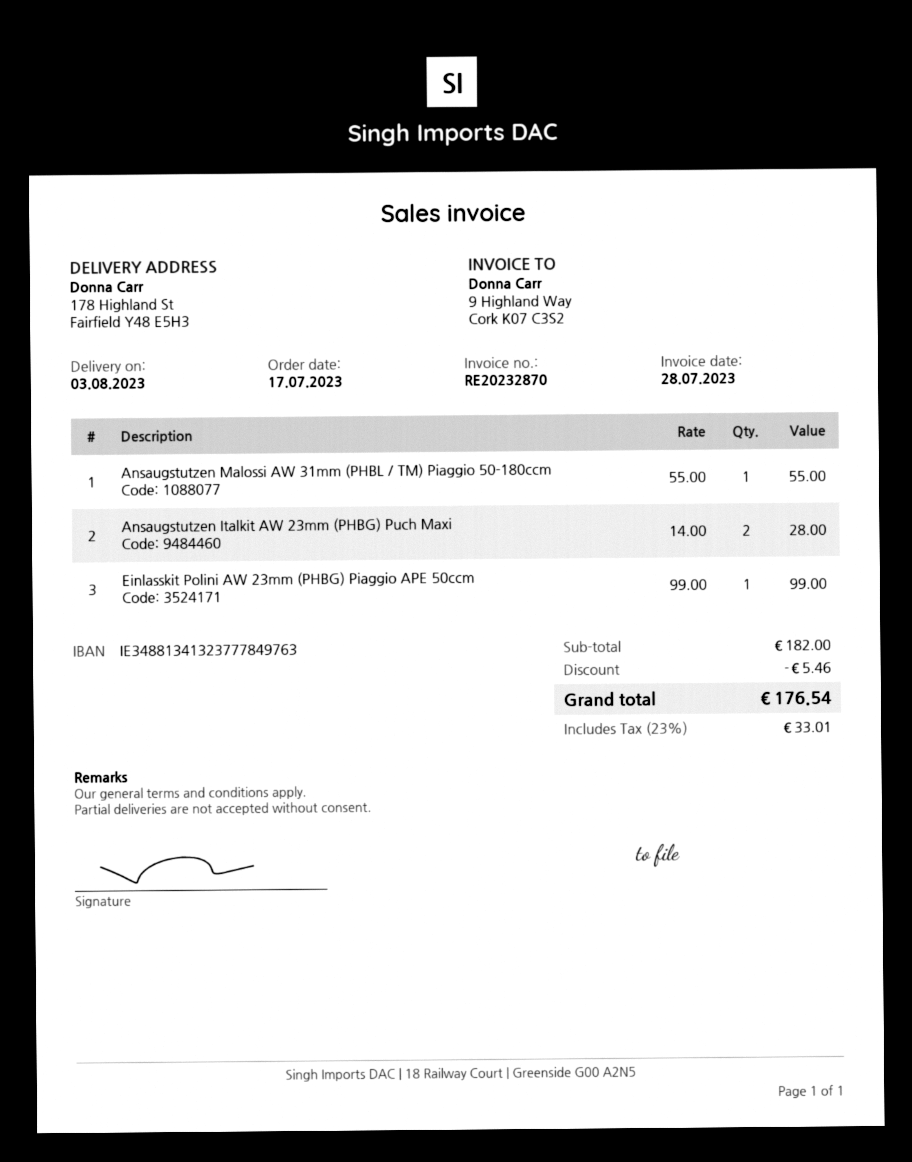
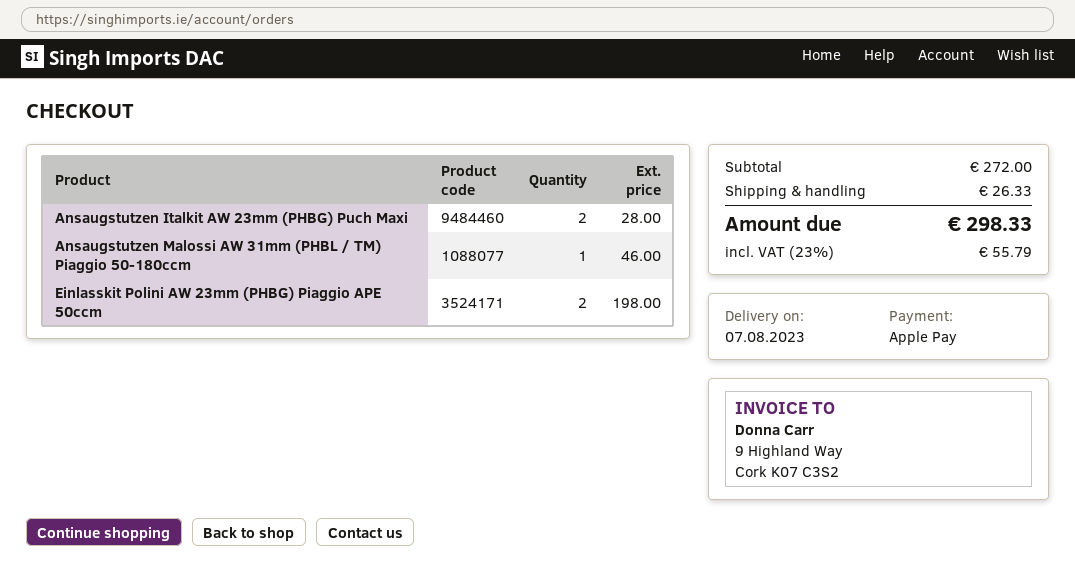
delivery date: 2023-08-03 -> 2023-08-07
Ansaugstutzen Malossi AW 31mm (PHBL / TM) Piaggio 50-180ccm: 1 for 55.00 -> 1 for 46.00
Einlasskit Polini AW 23mm (PHBG) Piaggio APE 50ccm: 1 for 99.00 -> 2 for 198.00
subtotal: 182.00 -> 272.00
discount: 5.46 -> none
shipping: none -> 26.33
tax: 23% = 33.01 -> 23% = 55.79
total: 176.54 -> 298.33

